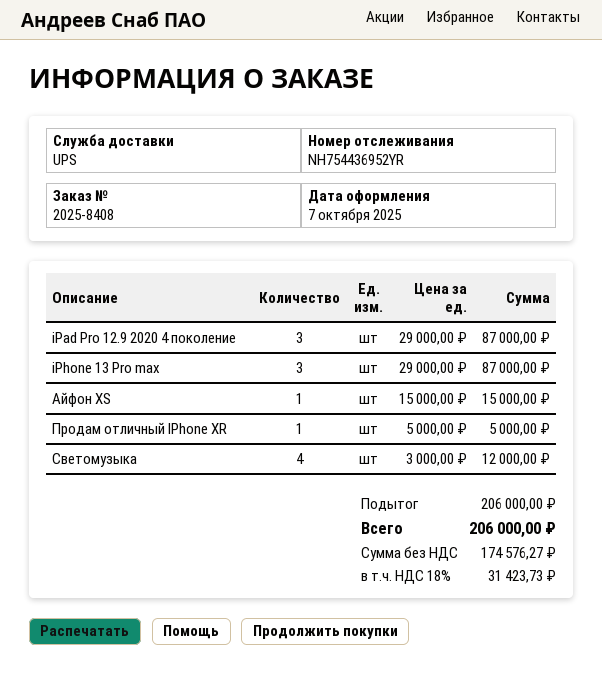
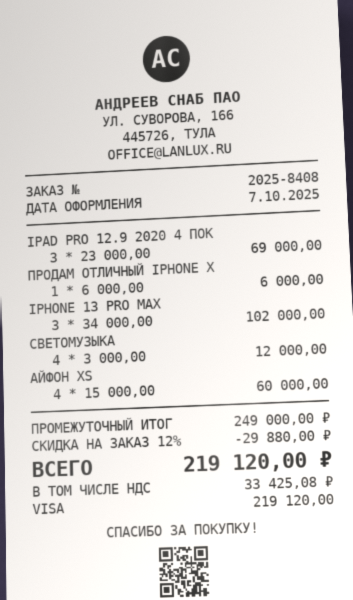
iPad Pro 12.9 2020 4 поколение: 3 x 29000.00 = 87000.00 -> 3 x 23000.00 = 69000.00
iPhone 13 Pro max: 3 x 29000.00 = 87000.00 -> 3 x 34000.00 = 102000.00
Айфон XS: 1 x 15000.00 = 15000.00 -> 4 x 15000.00 = 60000.00
Продам отличный IPhone XR: 1 x 5000.00 = 5000.00 -> 1 x 6000.00 = 6000.00
subtotal: 206000.00 -> 249000.00
discount: none -> 12% = 29880.00
tax: 31423.73 -> 33425.08
total: 206000.00 -> 219120.00

